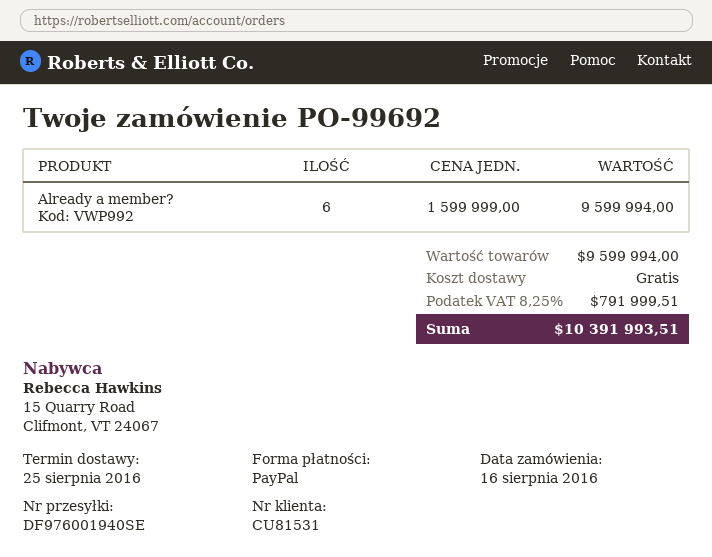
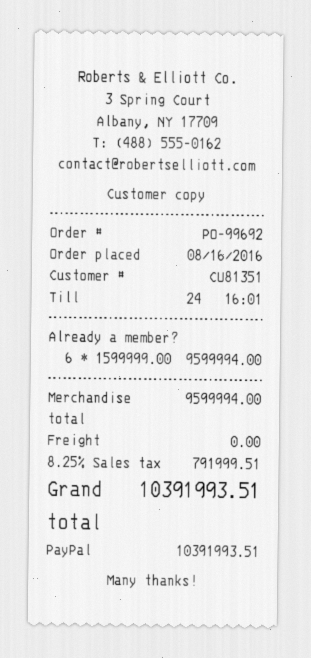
customer number: CU81531 -> CU81351

